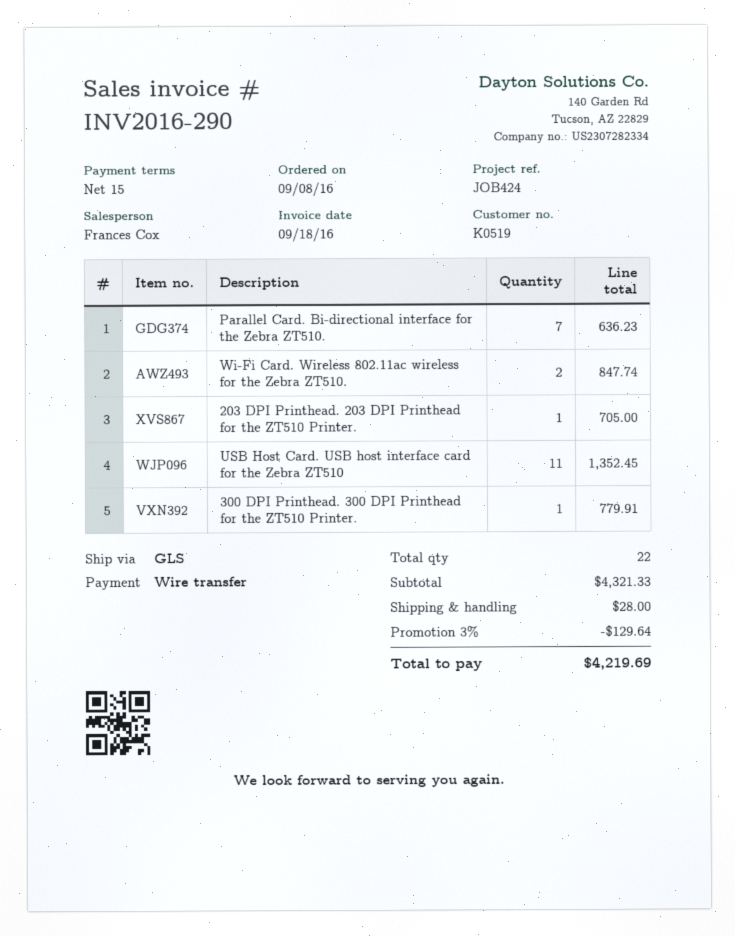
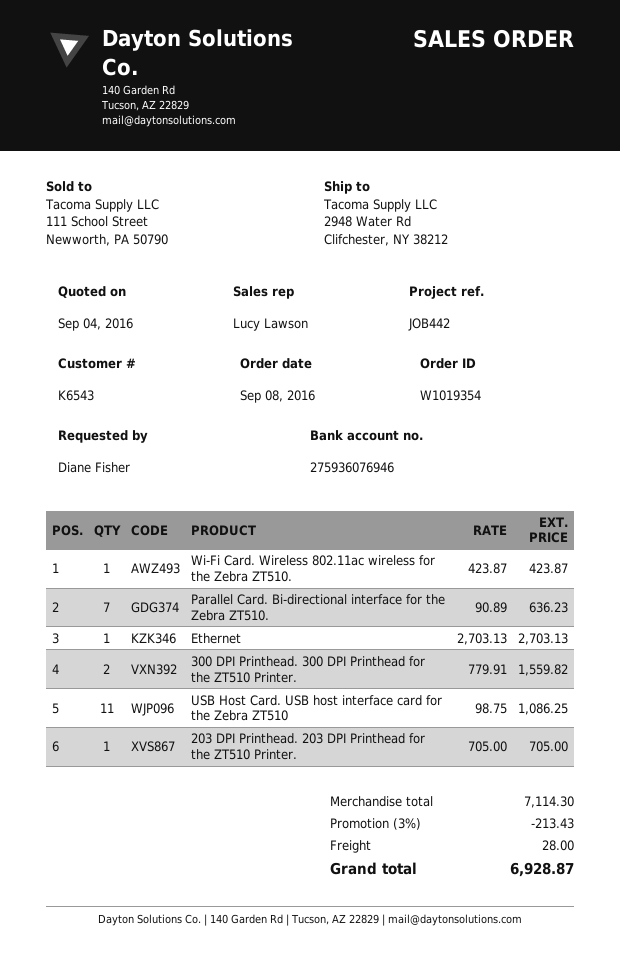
customer number: K0519 -> K6543
reference: JOB424 -> JOB442
sales rep: Frances Cox -> Lucy Lawson
Wi-Fi Card. Wireless 802.11ac wireless for the Zebra ZT510.: 2 for 847.74 -> 1 for 423.87
USB Host Card. USB host interface card for the Zebra ZT510: 11 for 1352.45 -> 11 for 1086.25
300 DPI Printhead. 300 DPI Printhead for the ZT510 Printer.: 1 for 779.91 -> 2 for 1559.82
Ethernet: none -> 1 for 2703.13
subtotal: 4321.33 -> 7114.30
discount: 3% = 129.64 -> 3% = 213.43
total: 4219.69 -> 6928.87

